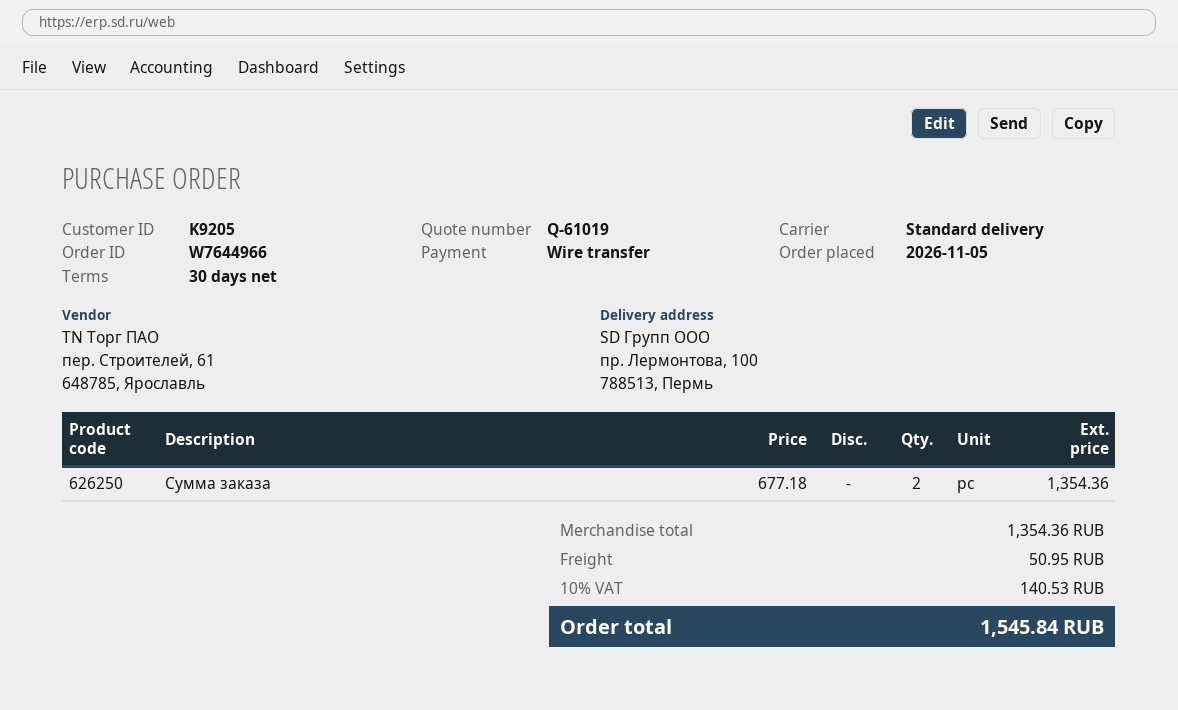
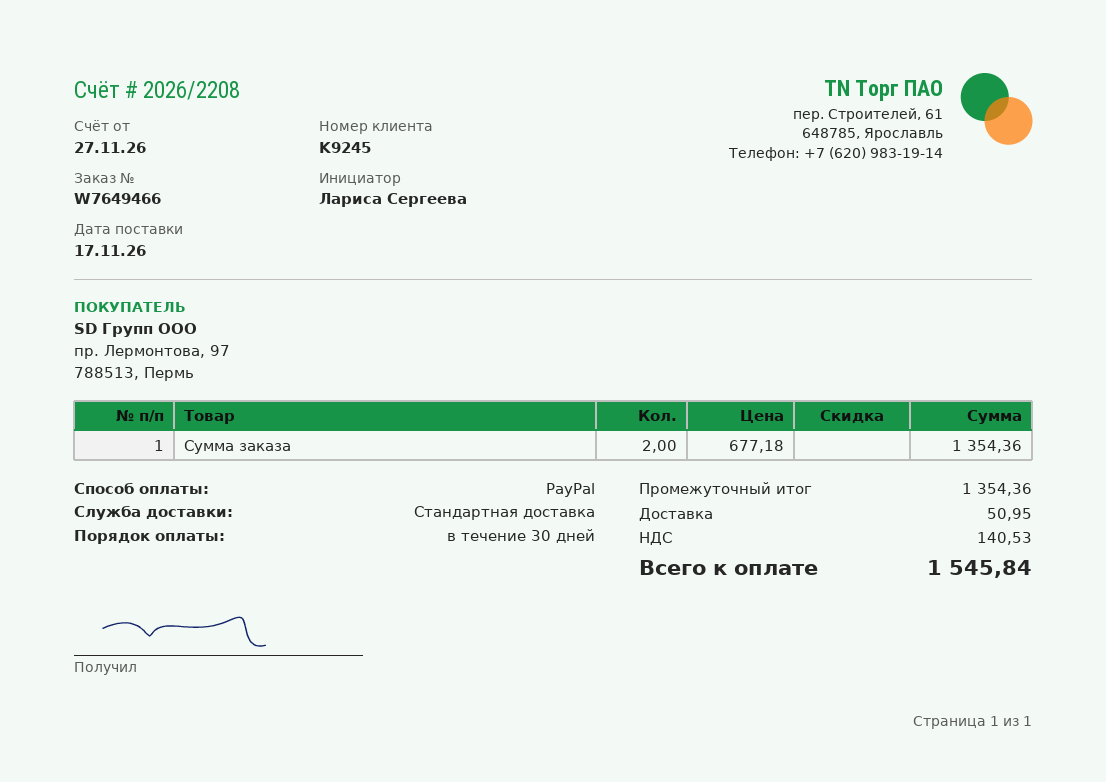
order number: W7644966 -> W7649466
customer number: K9205 -> K9245
payment method: bank transfer -> PayPal

